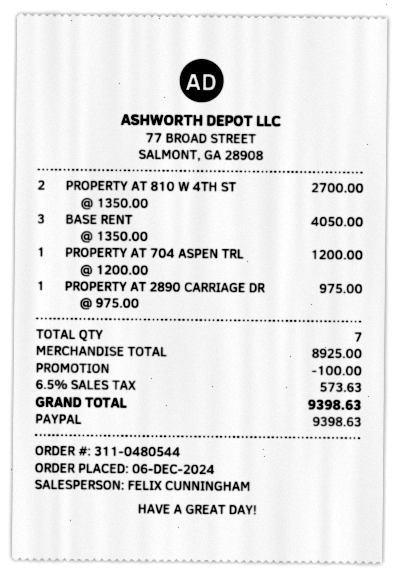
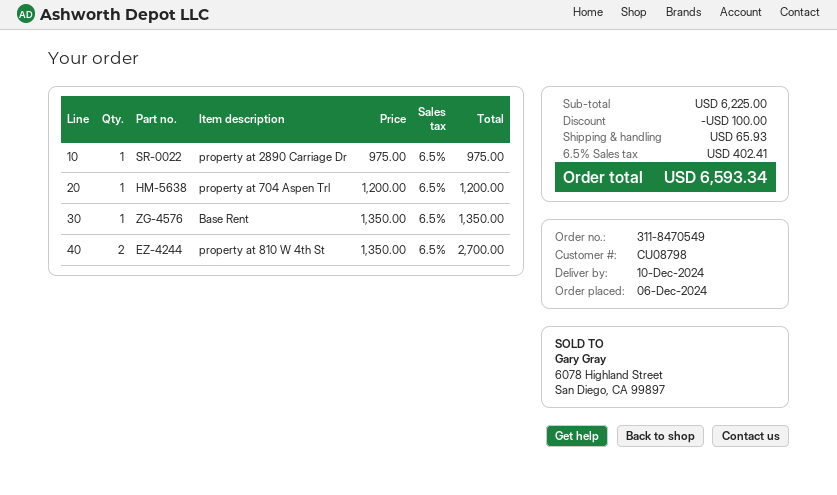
order number: 311-0480544 -> 311-8470549
BASE RENT: 3 x 1350.00 = 4050.00 -> 1 x 1350.00 = 1350.00
subtotal: 8925.00 -> 6225.00
shipping: none -> 65.93
tax: 6.5% = 573.63 -> 6.5% = 402.41
total: 9398.63 -> 6593.34

